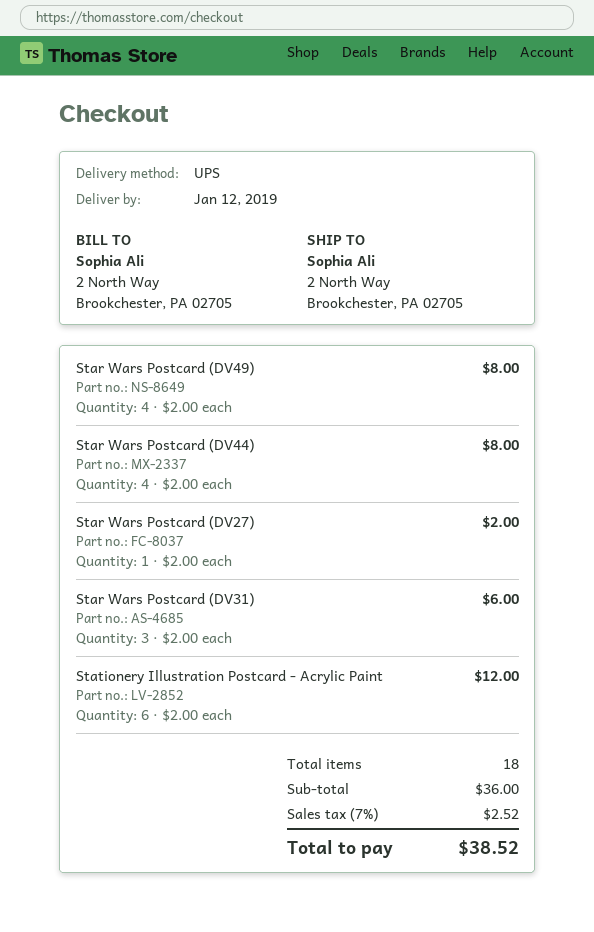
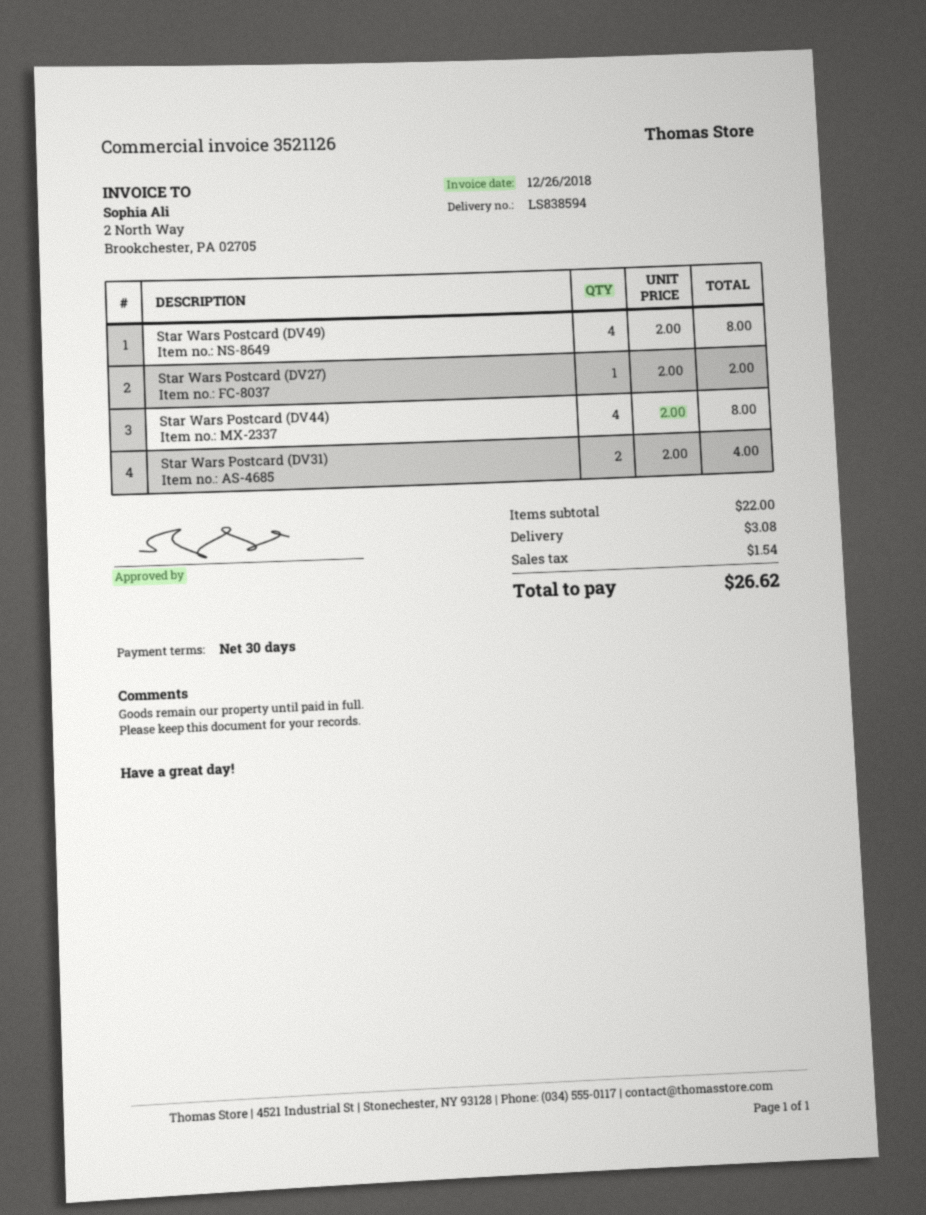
Star Wars Postcard (DV31): 3 x 2.00 = 6.00 -> 2 x 2.00 = 4.00
Stationery Illustration Postcard - Acrylic Paint: 6 x 2.00 = 12.00 -> none
subtotal: 36.00 -> 22.00
shipping: none -> 3.08
tax: 2.52 -> 1.54
total: 38.52 -> 26.62

